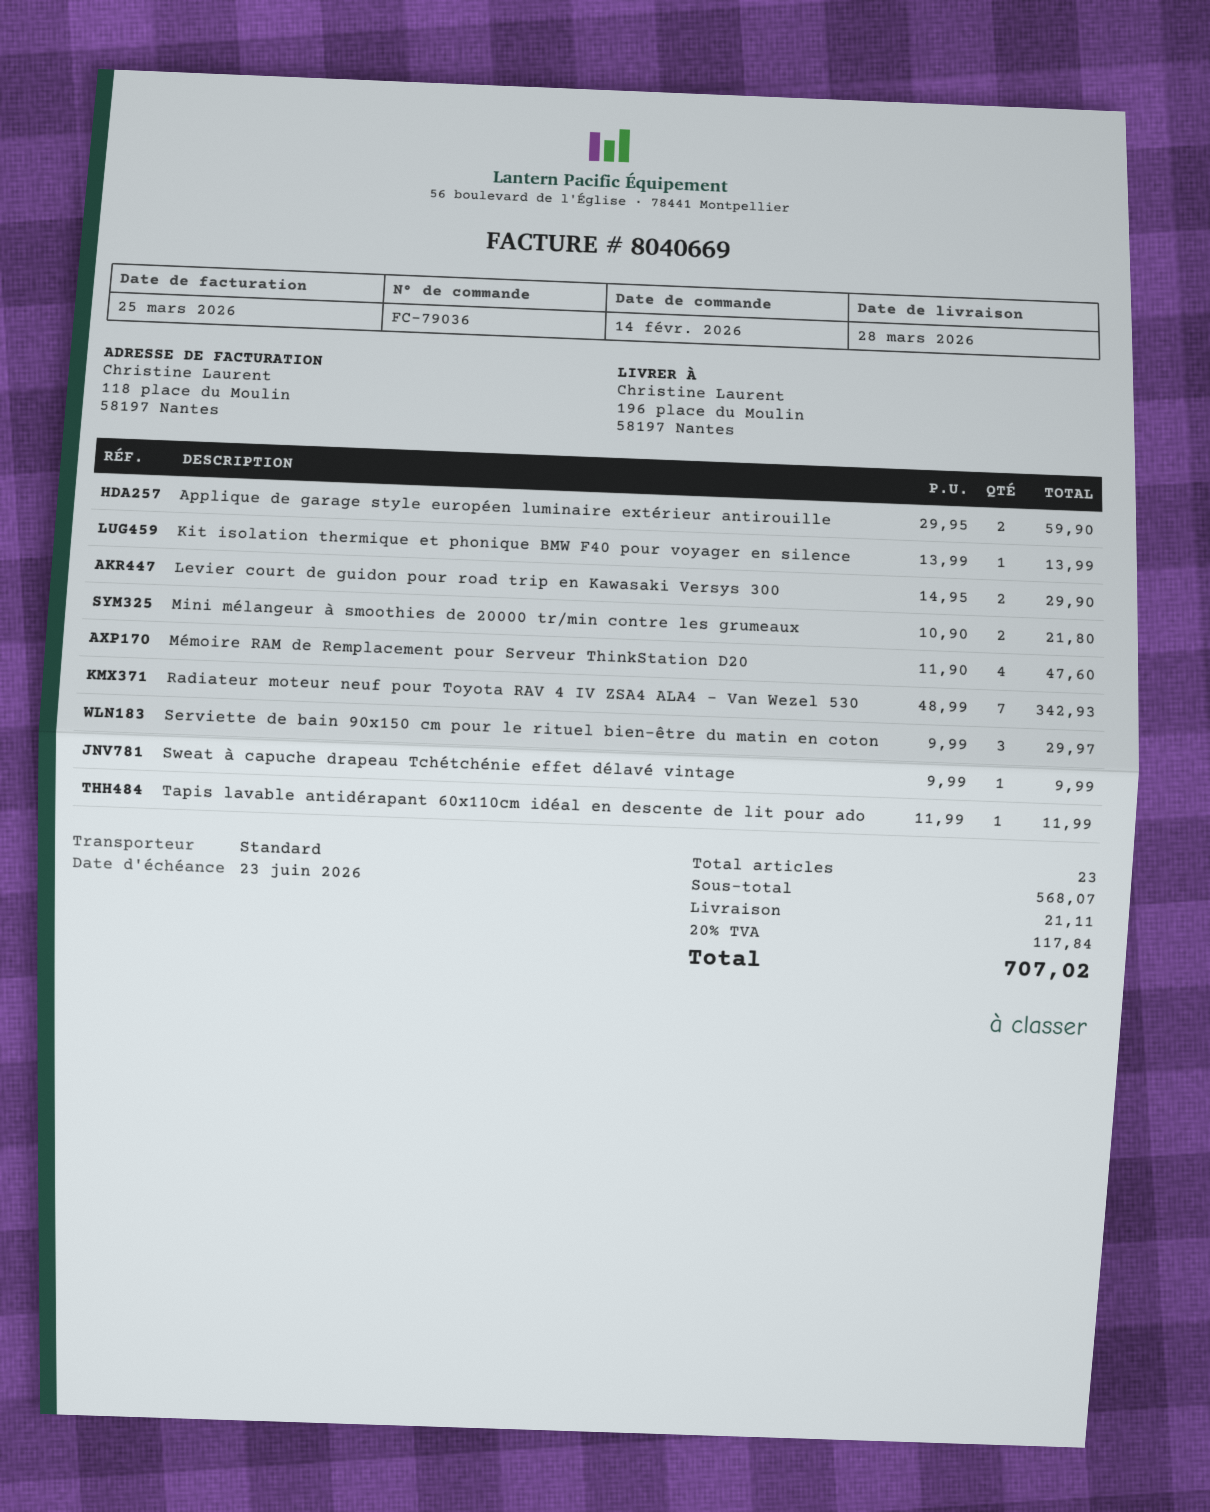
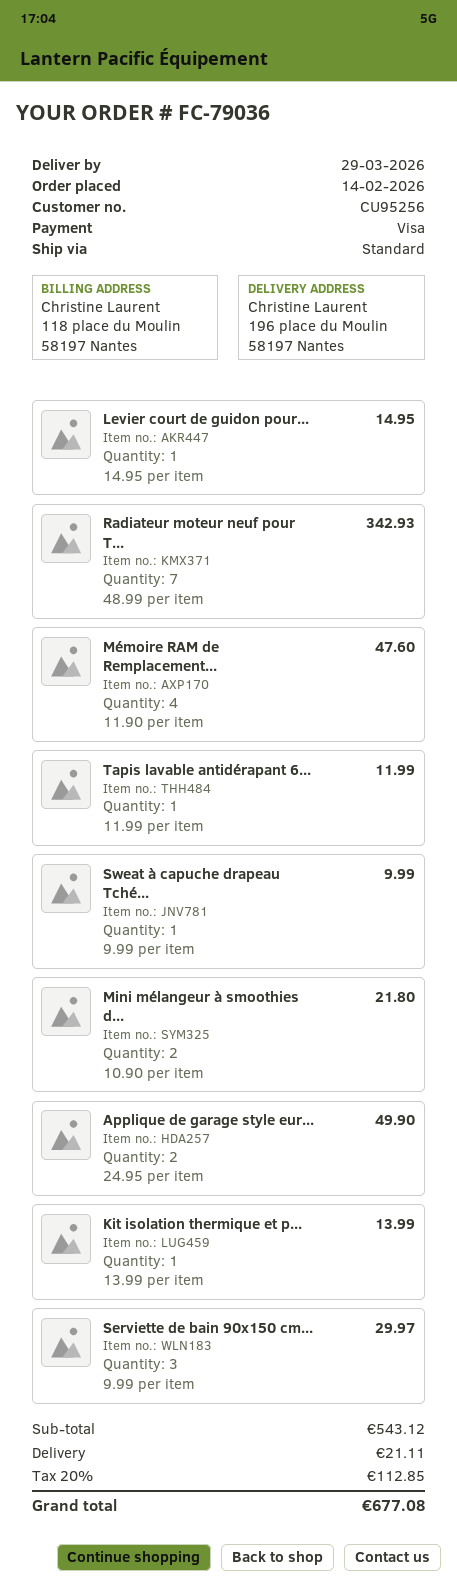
delivery date: 2026-03-28 -> 2026-03-29
Applique de garage style européen luminaire extérieur antirouille: 2 x 29.95 = 59.90 -> 2 x 24.95 = 49.90
Levier court de guidon pour road trip en Kawasaki Versys 300: 2 x 14.95 = 29.90 -> 1 x 14.95 = 14.95
subtotal: 568.07 -> 543.12
tax: 20% = 117.84 -> 20% = 112.85
total: 707.02 -> 677.08

